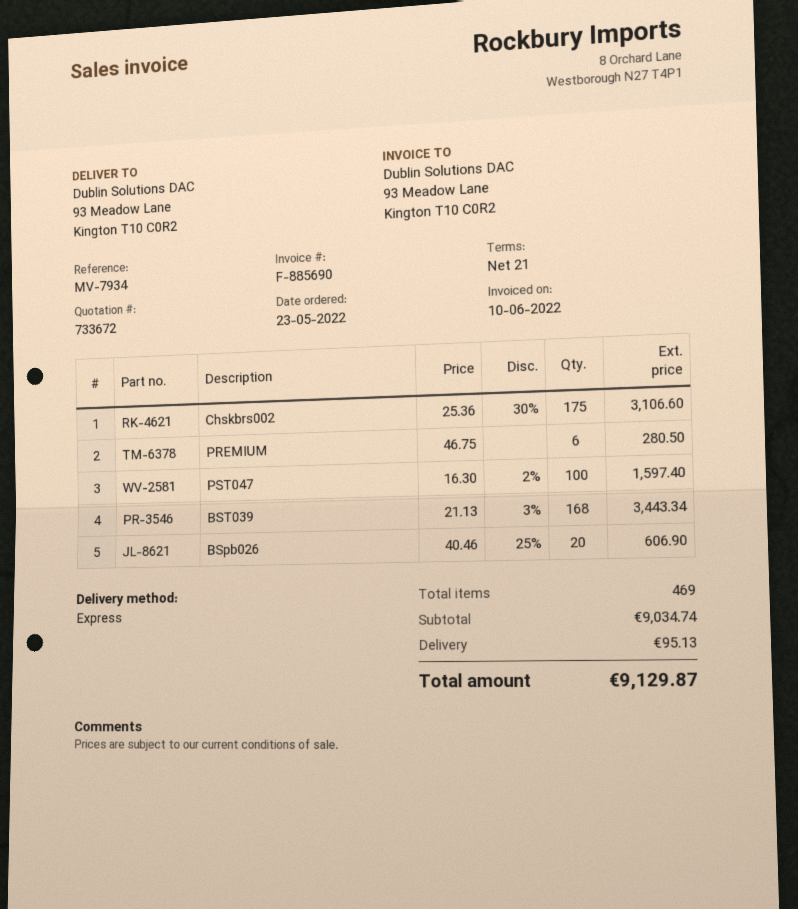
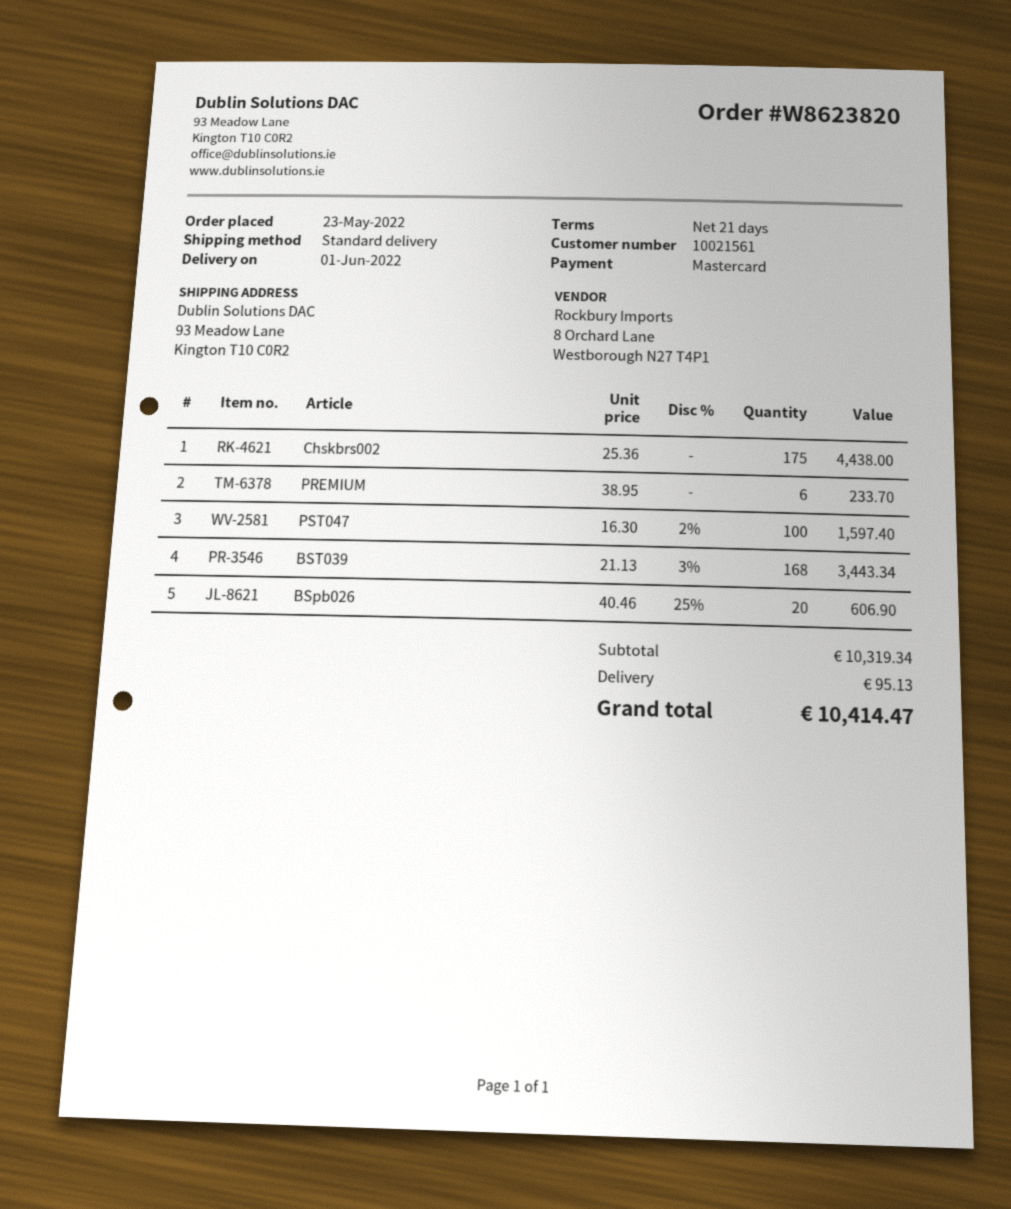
shipping method: express -> standard
Chskbrs002: 175 x 25.36 - 30% = 3106.60 -> 175 x 25.36 = 4438.00
PREMIUM: 6 x 46.75 = 280.50 -> 6 x 38.95 = 233.70
subtotal: 9034.74 -> 10319.34
total: 9129.87 -> 10414.47

